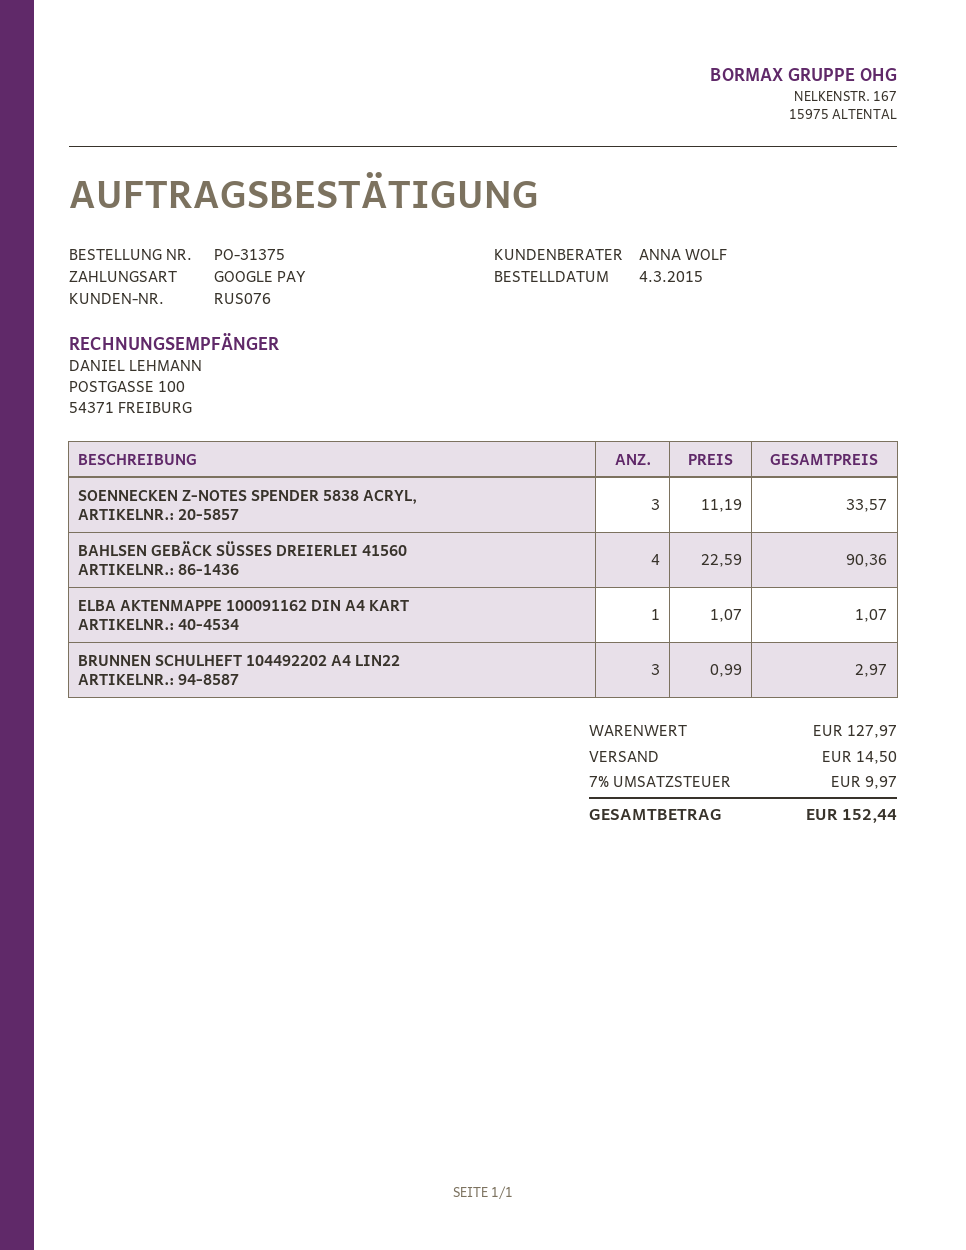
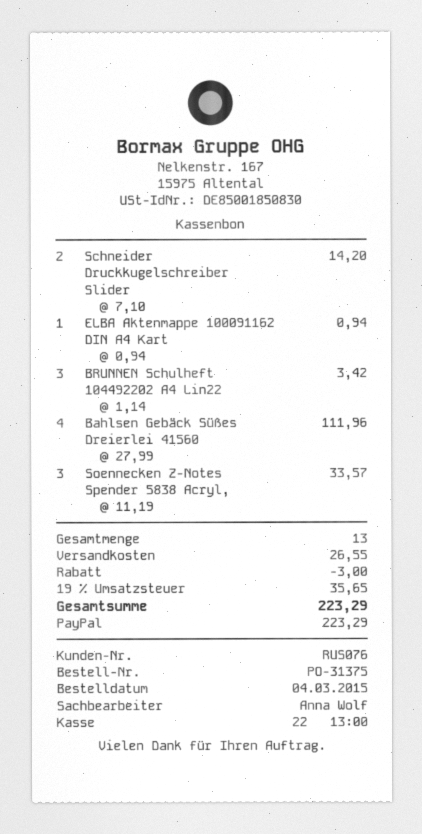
payment method: Google Pay -> PayPal
BAHLSEN GEBÄCK SÜSSES DREIERLEI 41560: 4 x 22.59 = 90.36 -> 4 x 27.99 = 111.96
ELBA AKTENMAPPE 100091162 DIN A4 KART: 1 x 1.07 = 1.07 -> 1 x 0.94 = 0.94
BRUNNEN SCHULHEFT 104492202 A4 LIN22: 3 x 0.99 = 2.97 -> 3 x 1.14 = 3.42
Schneider Druckkugelschreiber Slider: none -> 2 x 7.10 = 14.20
discount: none -> 3.00
shipping: 14.50 -> 26.55
tax: 7% = 9.97 -> 19% = 35.65
total: 152.44 -> 223.29

